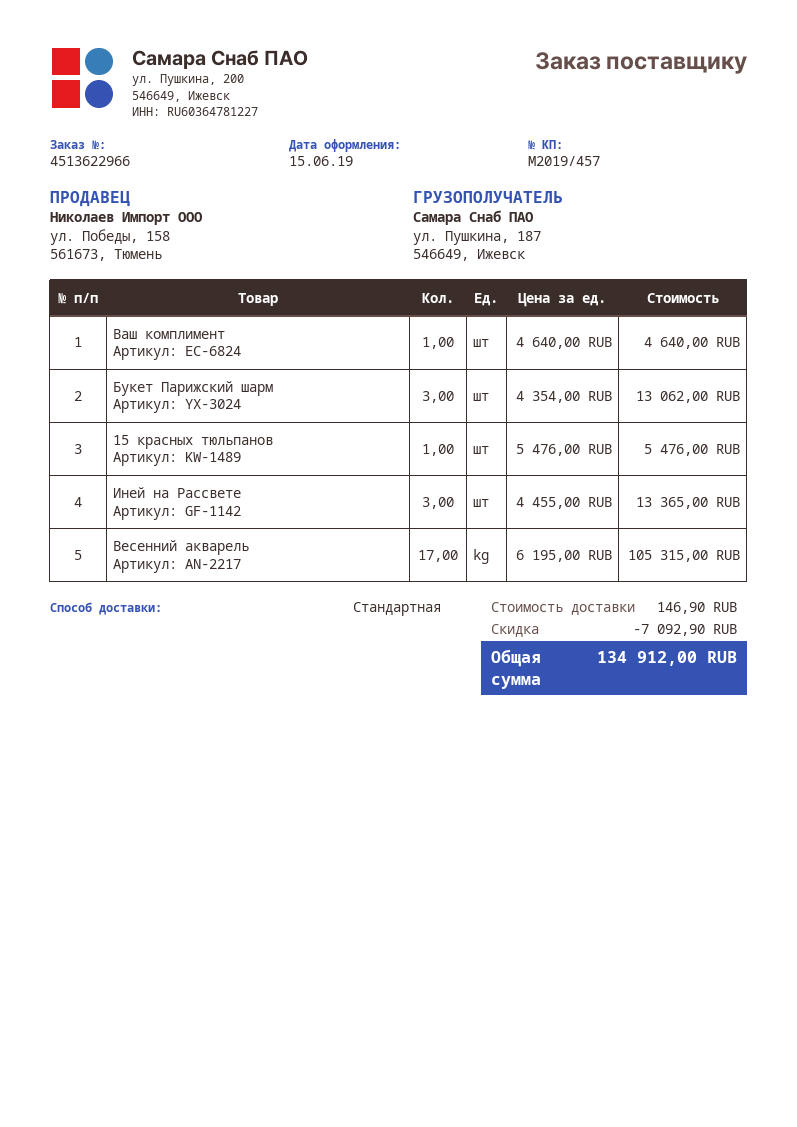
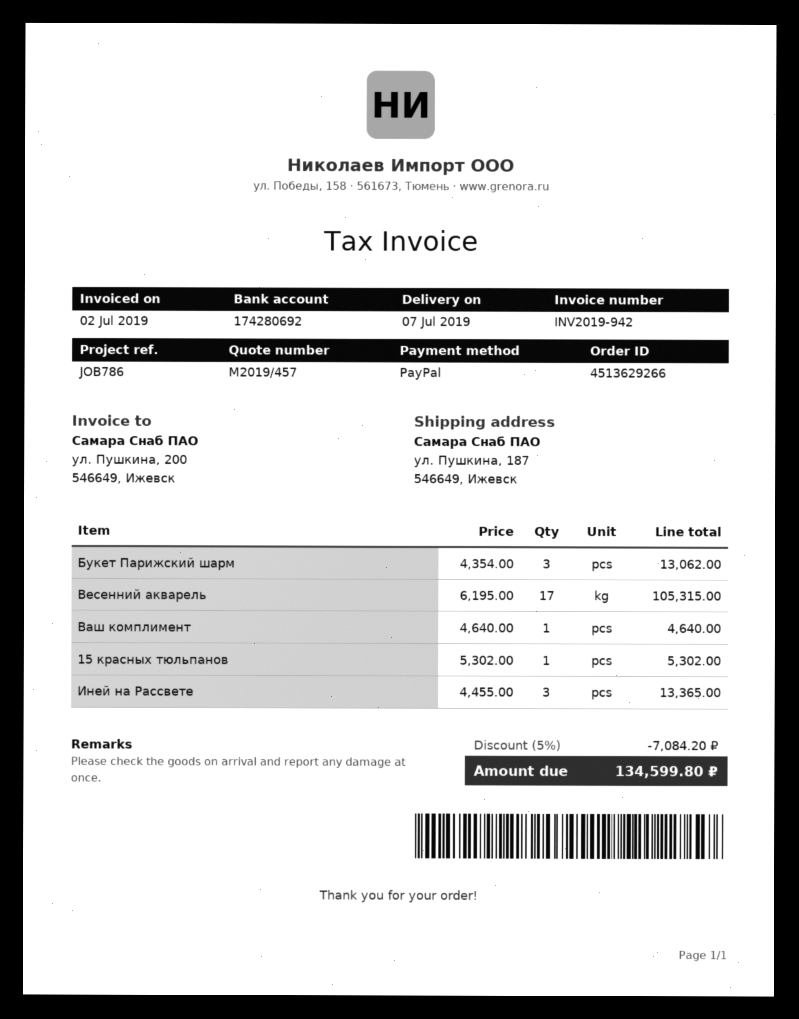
order number: 4513622966 -> 4513629266
15 красных тюльпанов: 1 x 5476.00 = 5476.00 -> 1 x 5302.00 = 5302.00
discount: 7092.90 -> 7084.20
shipping: 146.90 -> none
total: 134912.00 -> 134599.80

